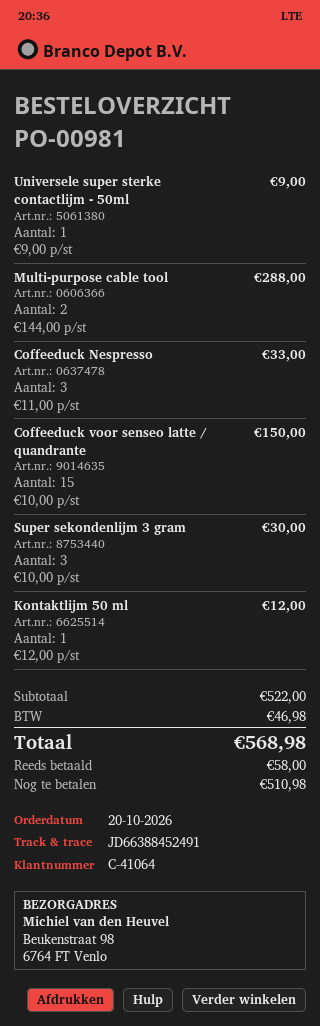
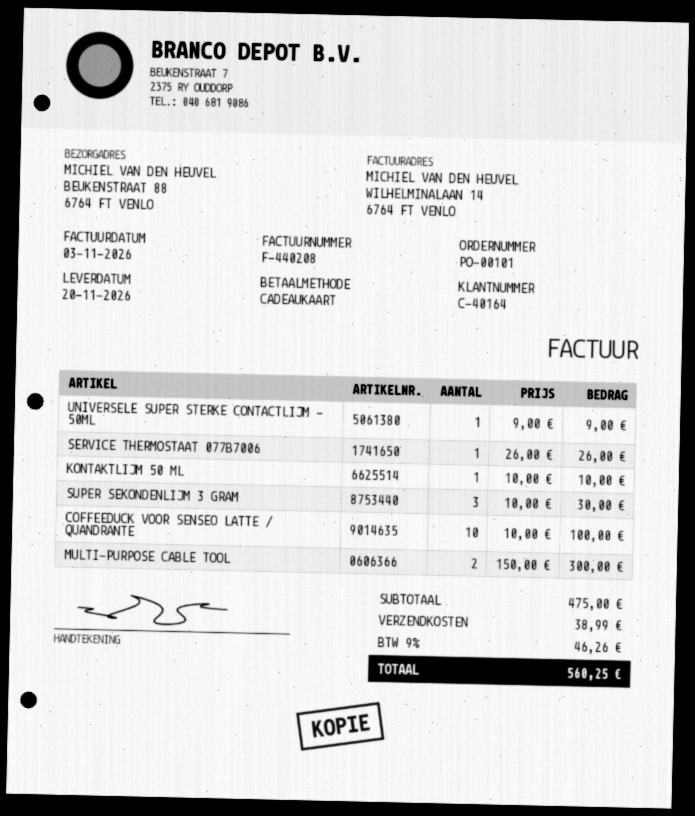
order number: PO-00981 -> PO-00101
customer number: C-41064 -> C-40164
ship to: Beukenstraat 98, 6764 FT Venlo -> BEUKENSTRAAT 88, 6764 FT VENLO
Multi-purpose cable tool: 2 x 144.00 = 288.00 -> 2 x 150.00 = 300.00
Coffeeduck Nespresso: 3 x 11.00 = 33.00 -> none
Coffeeduck voor senseo latte / quandrante: 15 x 10.00 = 150.00 -> 10 x 10.00 = 100.00
Kontaktlijm 50 ml: 1 x 12.00 = 12.00 -> 1 x 10.00 = 10.00
SERVICE THERMOSTAAT 077B7006: none -> 1 x 26.00 = 26.00
subtotal: 522.00 -> 475.00
shipping: none -> 38.99
tax: 46.98 -> 46.26
total: 568.98 -> 560.25

